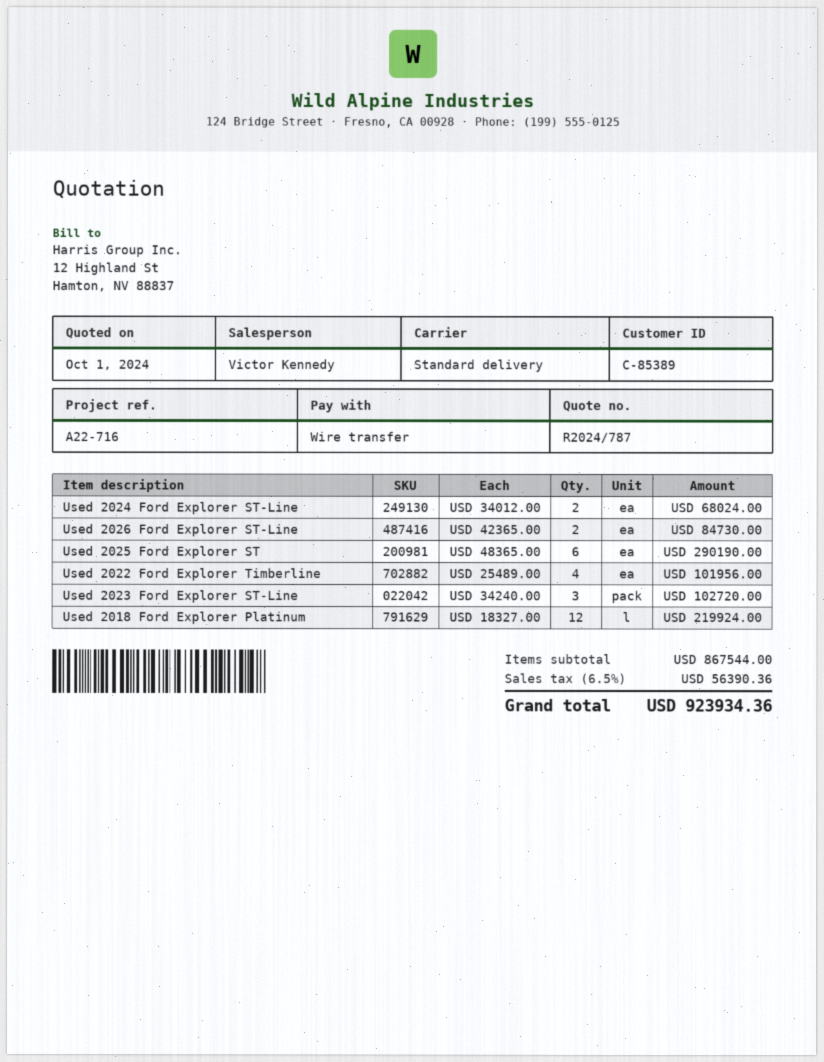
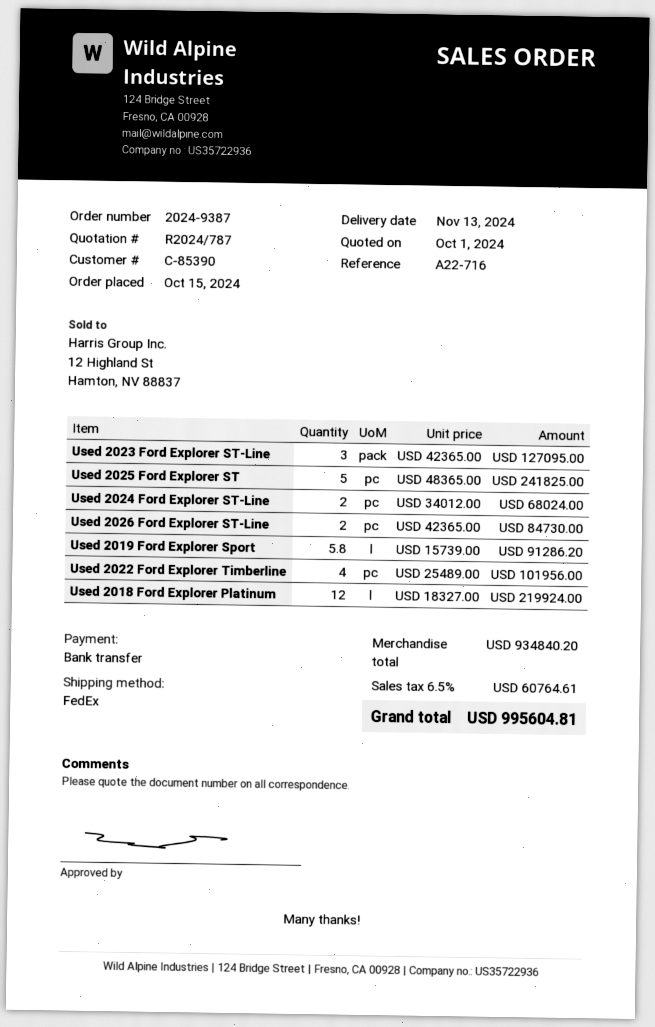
customer number: C-85389 -> C-85390
shipping method: standard -> FedEx
Used 2025 Ford Explorer ST: 6 x 48365.00 = 290190.00 -> 5 x 48365.00 = 241825.00
Used 2023 Ford Explorer ST-Line: 3 x 34240.00 = 102720.00 -> 3 x 42365.00 = 127095.00
Used 2019 Ford Explorer Sport: none -> 5.8 x 15739.00 = 91286.20
subtotal: 867544.00 -> 934840.20
tax: 6.5% = 56390.36 -> 6.5% = 60764.61
total: 923934.36 -> 995604.81

